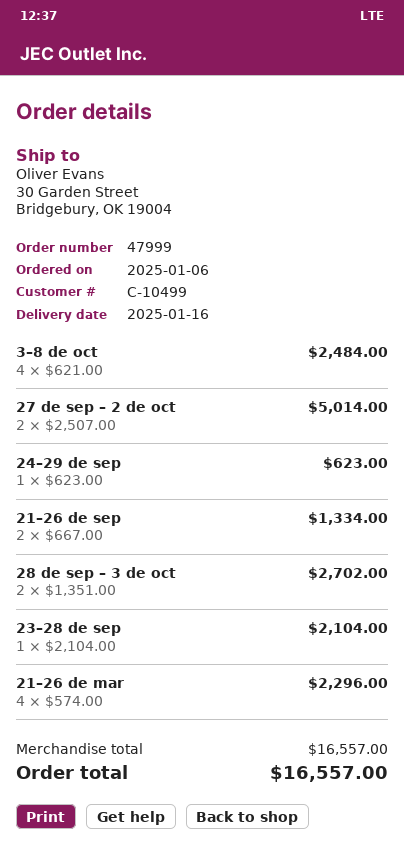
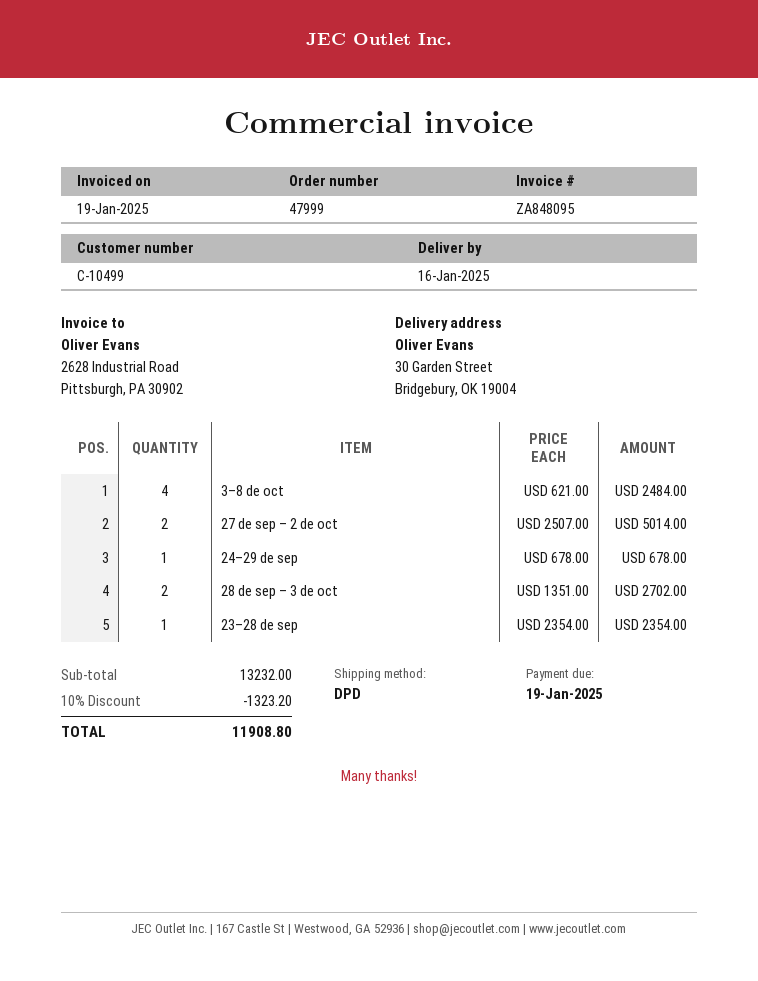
24–29 de sep: 1 x 623.00 = 623.00 -> 1 x 678.00 = 678.00
21–26 de sep: 2 x 667.00 = 1334.00 -> none
23–28 de sep: 1 x 2104.00 = 2104.00 -> 1 x 2354.00 = 2354.00
21–26 de mar: 4 x 574.00 = 2296.00 -> none
subtotal: 16557.00 -> 13232.00
discount: none -> 10% = 1323.20
total: 16557.00 -> 11908.80

